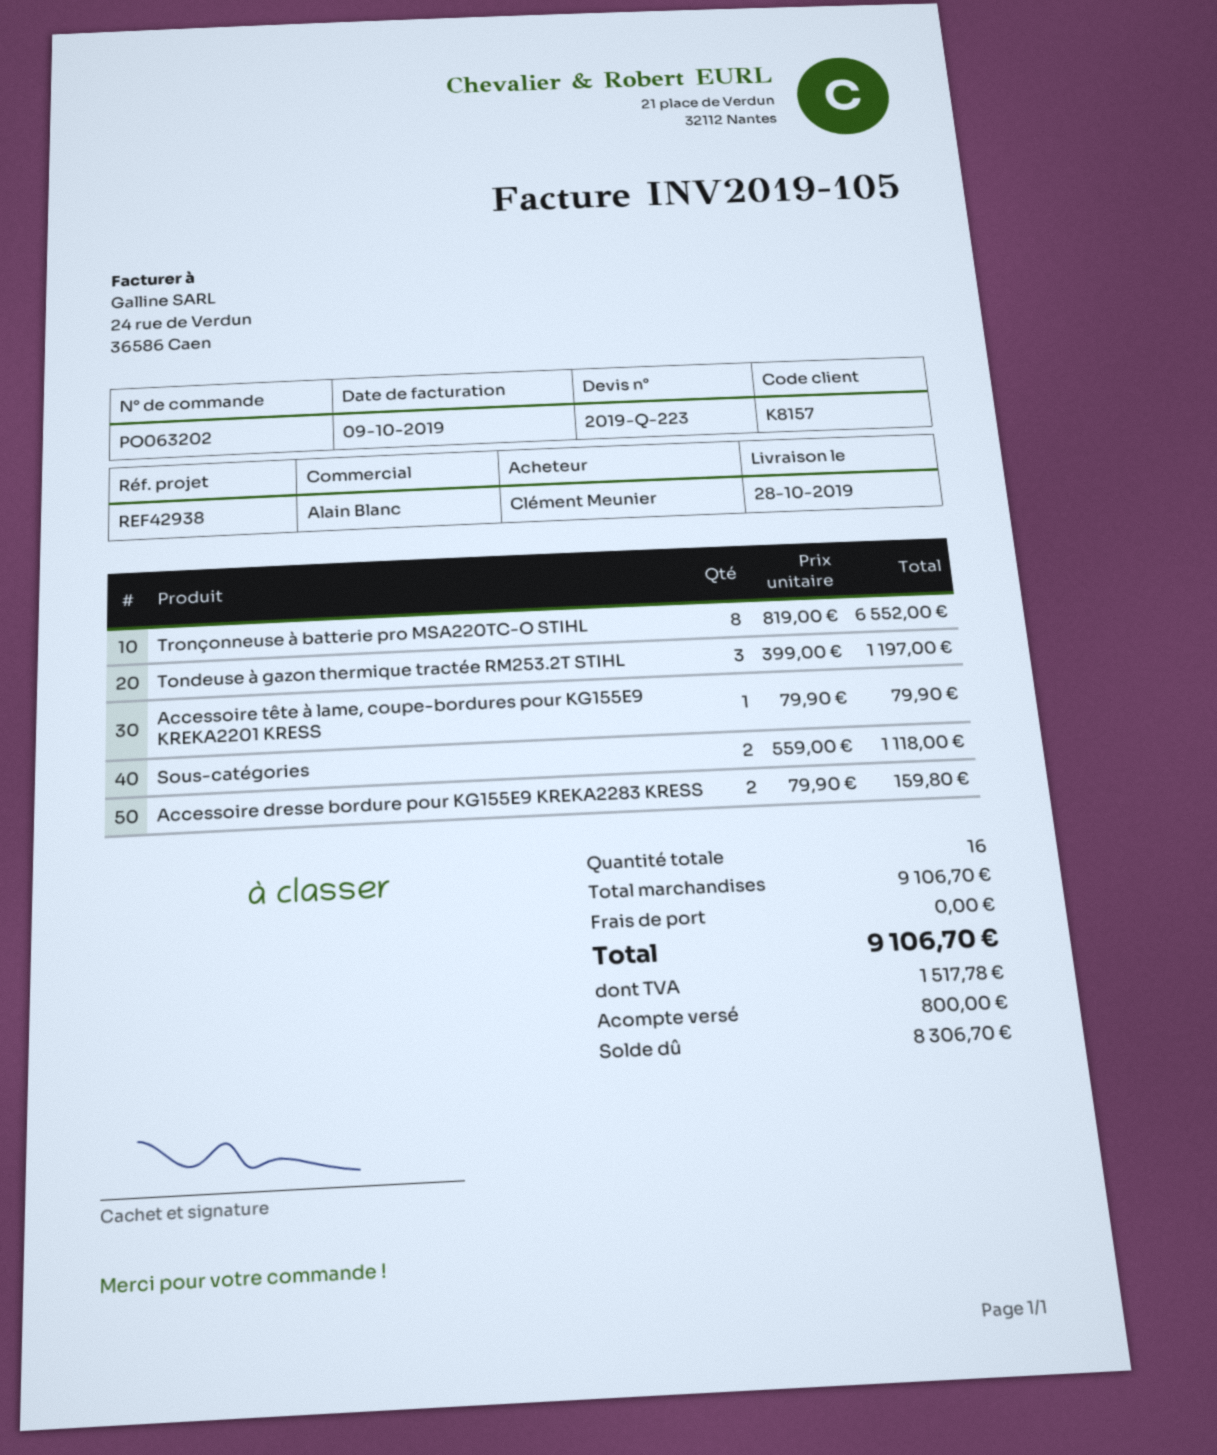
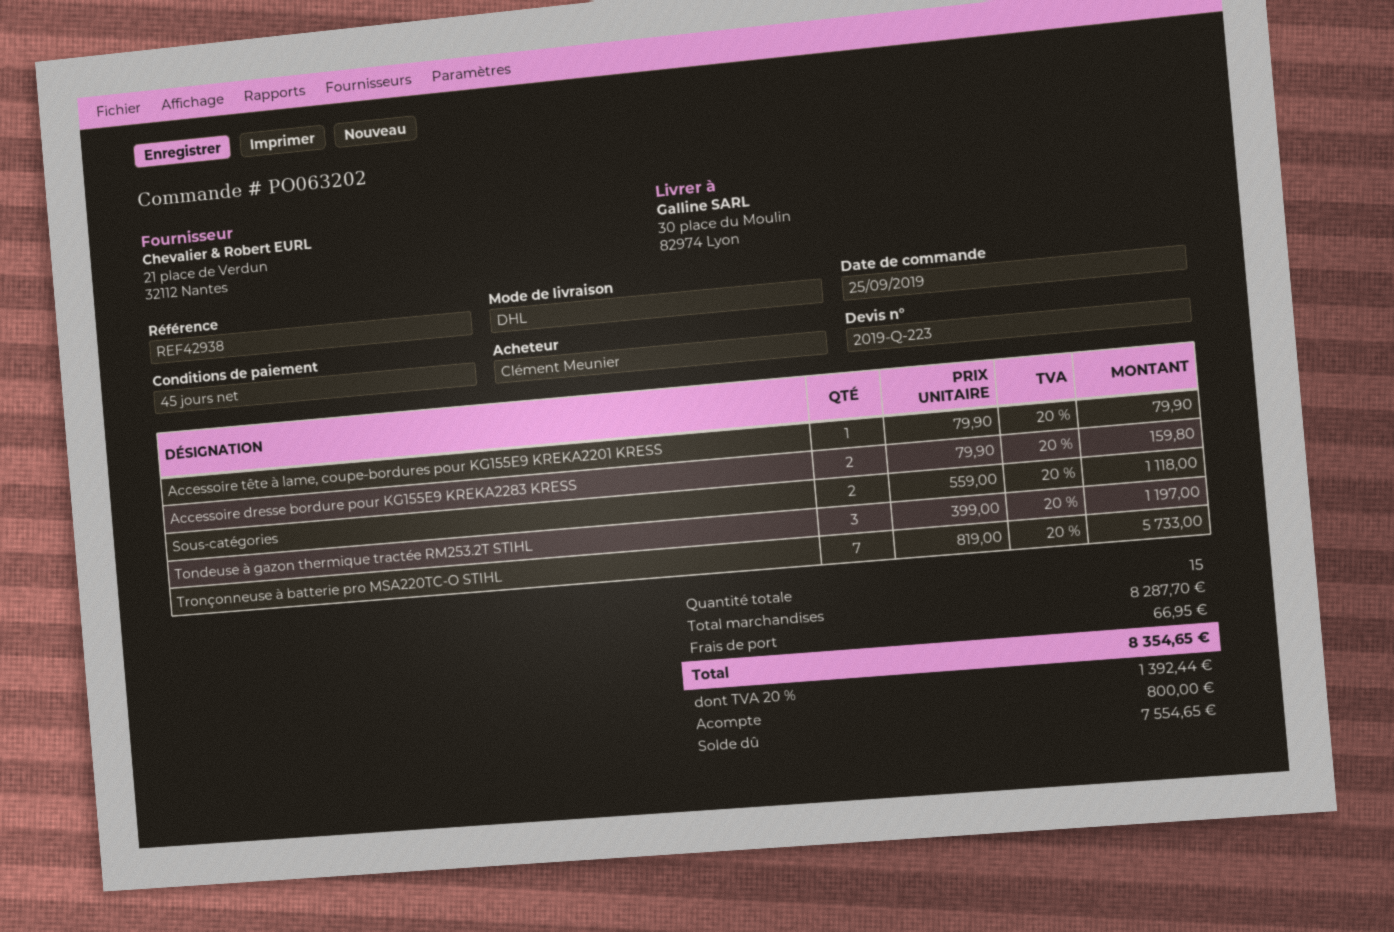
Tronçonneuse à batterie pro MSA220TC-O STIHL: 8 x 819.00 = 6552.00 -> 7 x 819.00 = 5733.00
total quantity: 16 -> 15
subtotal: 9106.70 -> 8287.70
shipping: 0.00 -> 66.95
tax: 1517.78 -> 1392.44
total: 9106.70 -> 8354.65
balance: 8306.70 -> 7554.65

